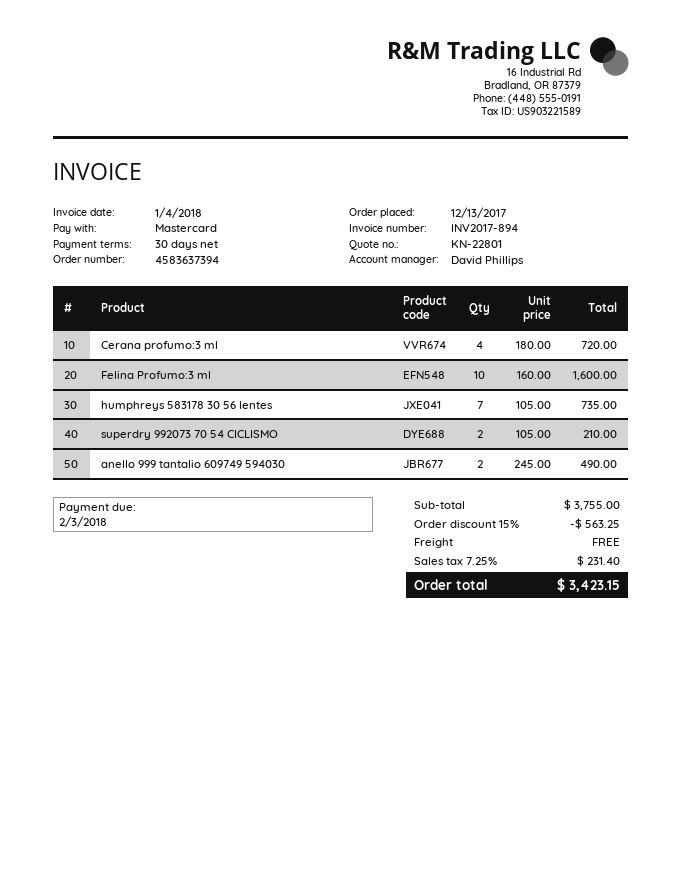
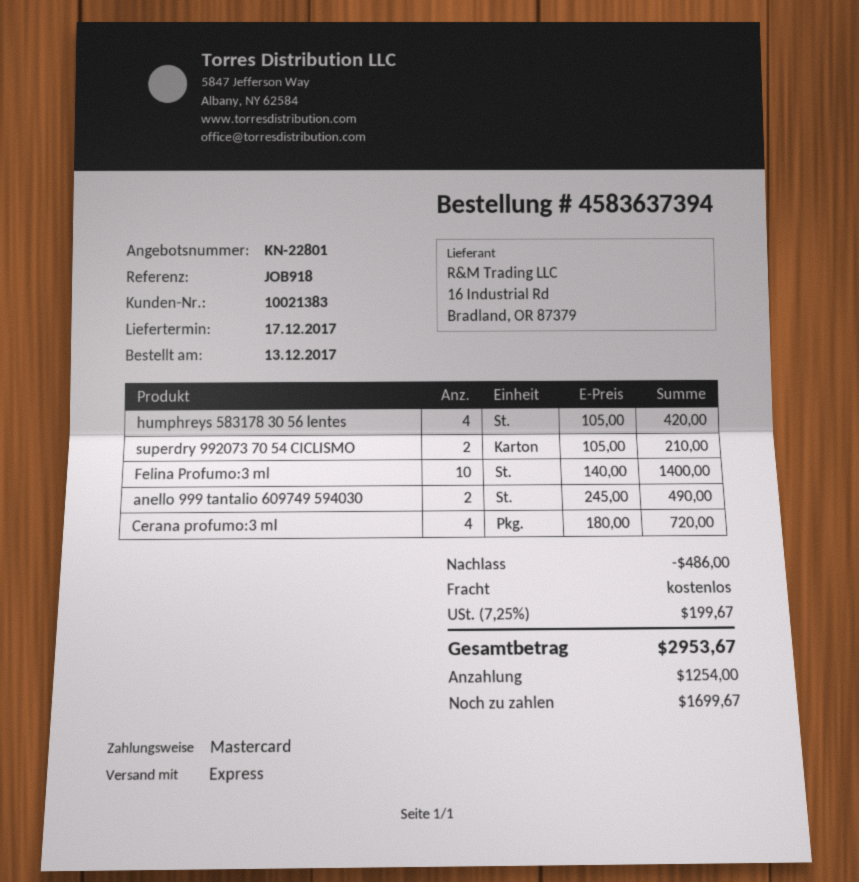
Felina Profumo:3 ml: 10 x 160.00 = 1600.00 -> 10 x 140.00 = 1400.00
humphreys 583178 30 56 lentes: 7 x 105.00 = 735.00 -> 4 x 105.00 = 420.00
discount: 563.25 -> 486.00
tax: 7.25% = 231.40 -> 7.25% = 199.67
total: 3423.15 -> 2953.67

